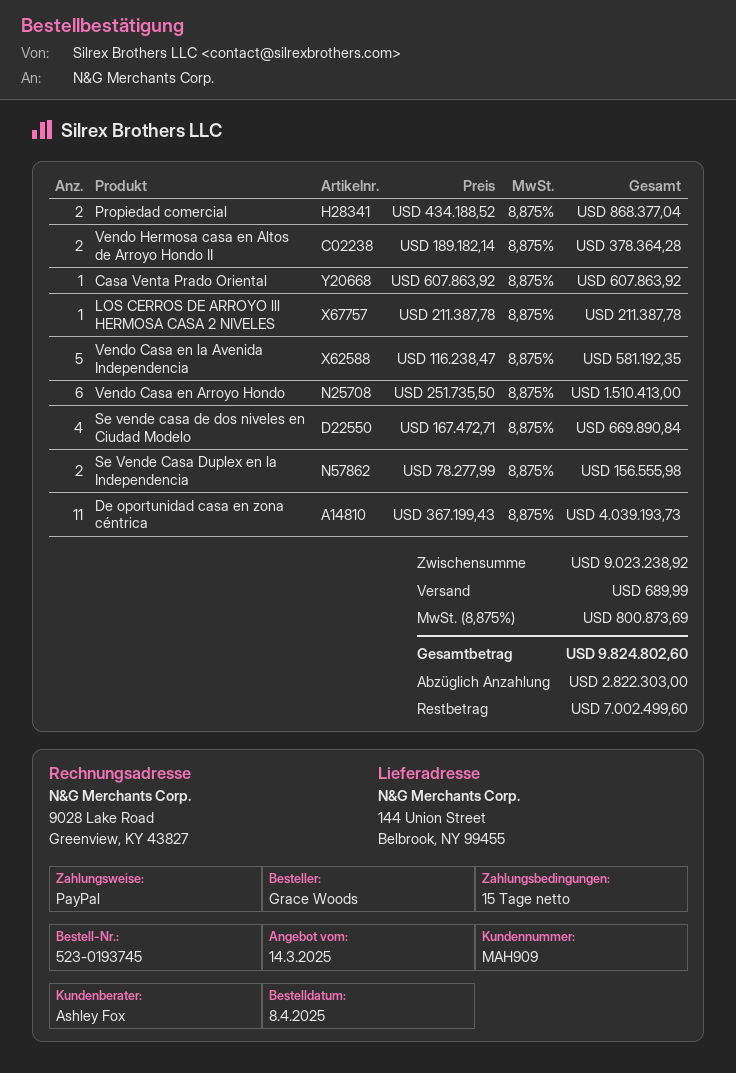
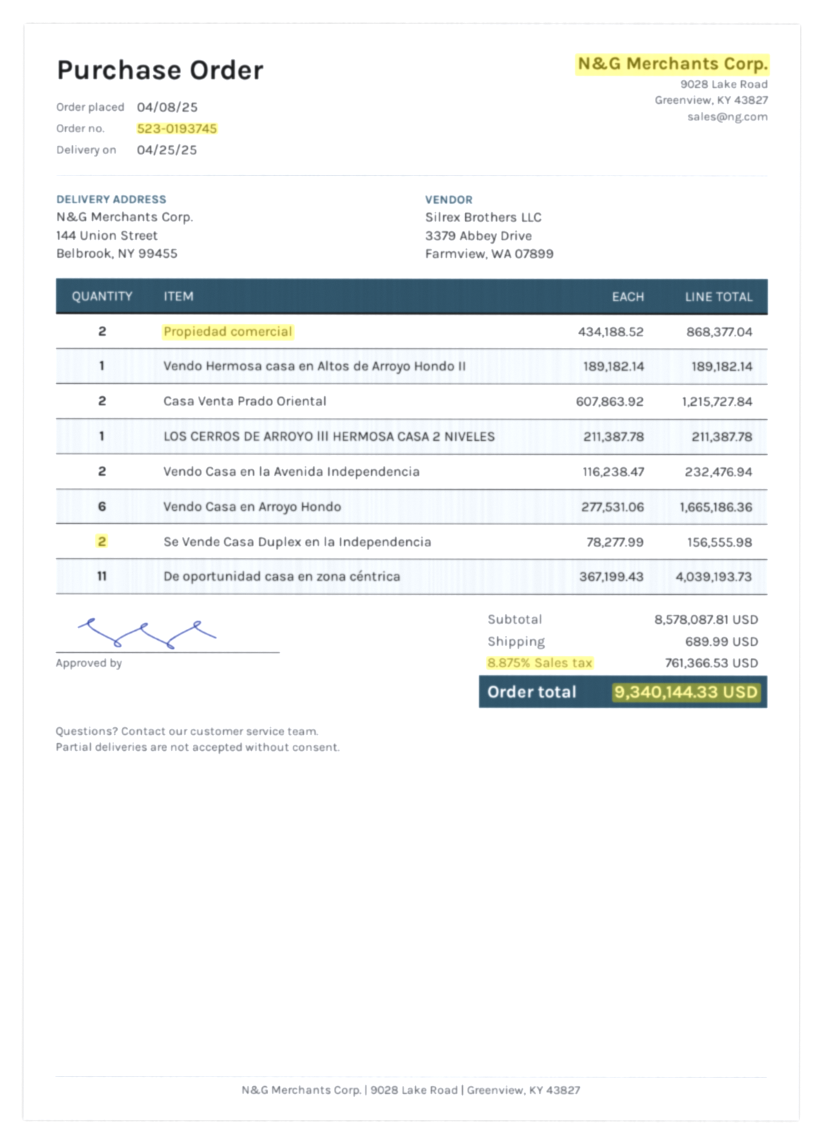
Vendo Hermosa casa en Altos de Arroyo Hondo II: 2 x 189182.14 = 378364.28 -> 1 x 189182.14 = 189182.14
Casa Venta Prado Oriental: 1 x 607863.92 = 607863.92 -> 2 x 607863.92 = 1215727.84
Vendo Casa en la Avenida Independencia: 5 x 116238.47 = 581192.35 -> 2 x 116238.47 = 232476.94
Vendo Casa en Arroyo Hondo: 6 x 251735.50 = 1510413.00 -> 6 x 277531.06 = 1665186.36
Se vende casa de dos niveles en Ciudad Modelo: 4 x 167472.71 = 669890.84 -> none
subtotal: 9023238.92 -> 8578087.81
tax: 8.875% = 800873.69 -> 8.875% = 761366.53
total: 9824802.60 -> 9340144.33

